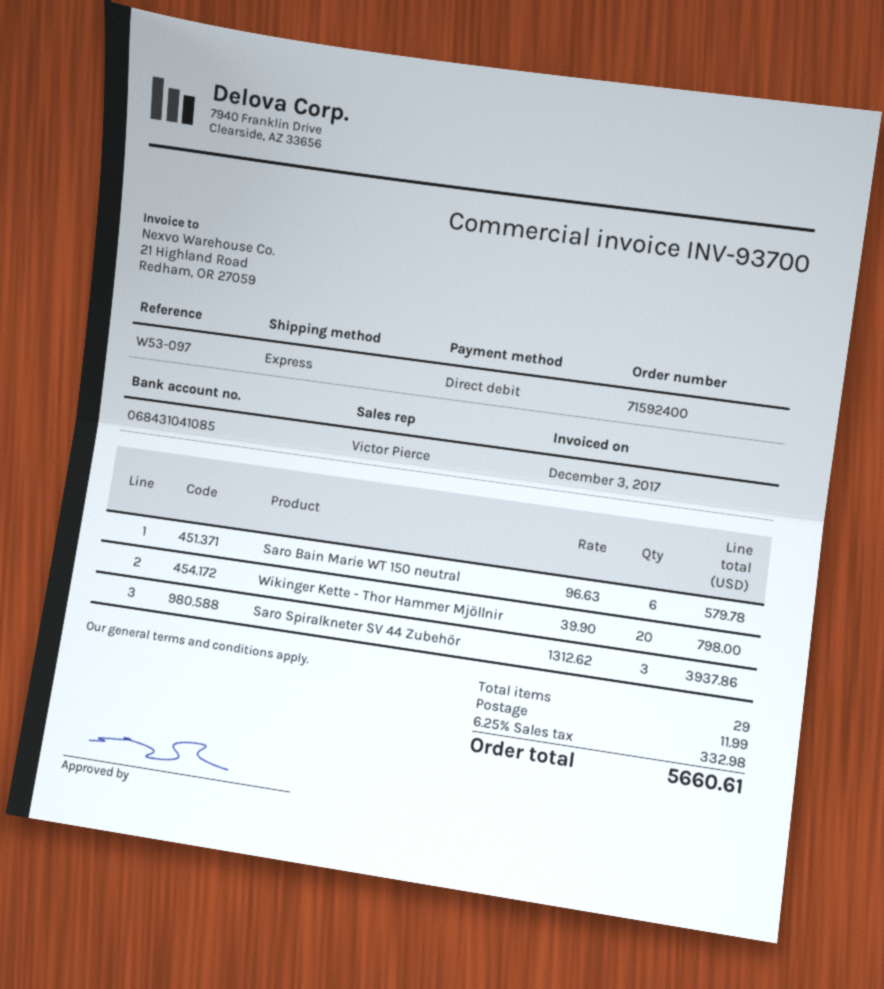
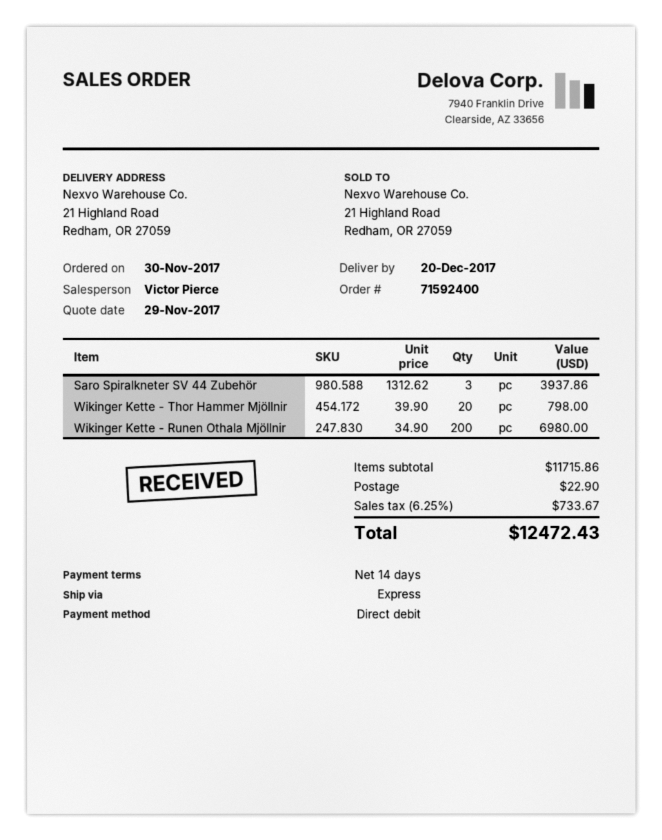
Saro Bain Marie WT 150 neutral: 6 x 96.63 = 579.78 -> none
Wikinger Kette - Runen Othala Mjöllnir: none -> 200 x 34.90 = 6980.00
shipping: 11.99 -> 22.90
tax: 6.25% = 332.98 -> 6.25% = 733.67
total: 5660.61 -> 12472.43

